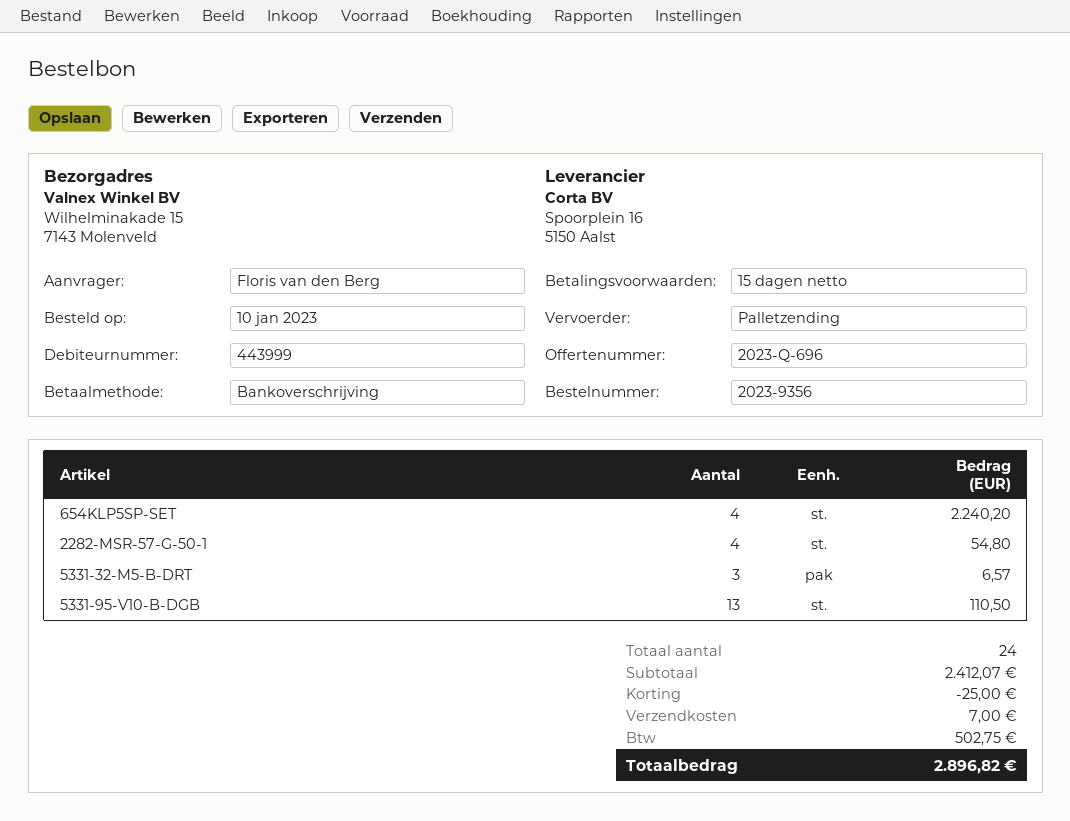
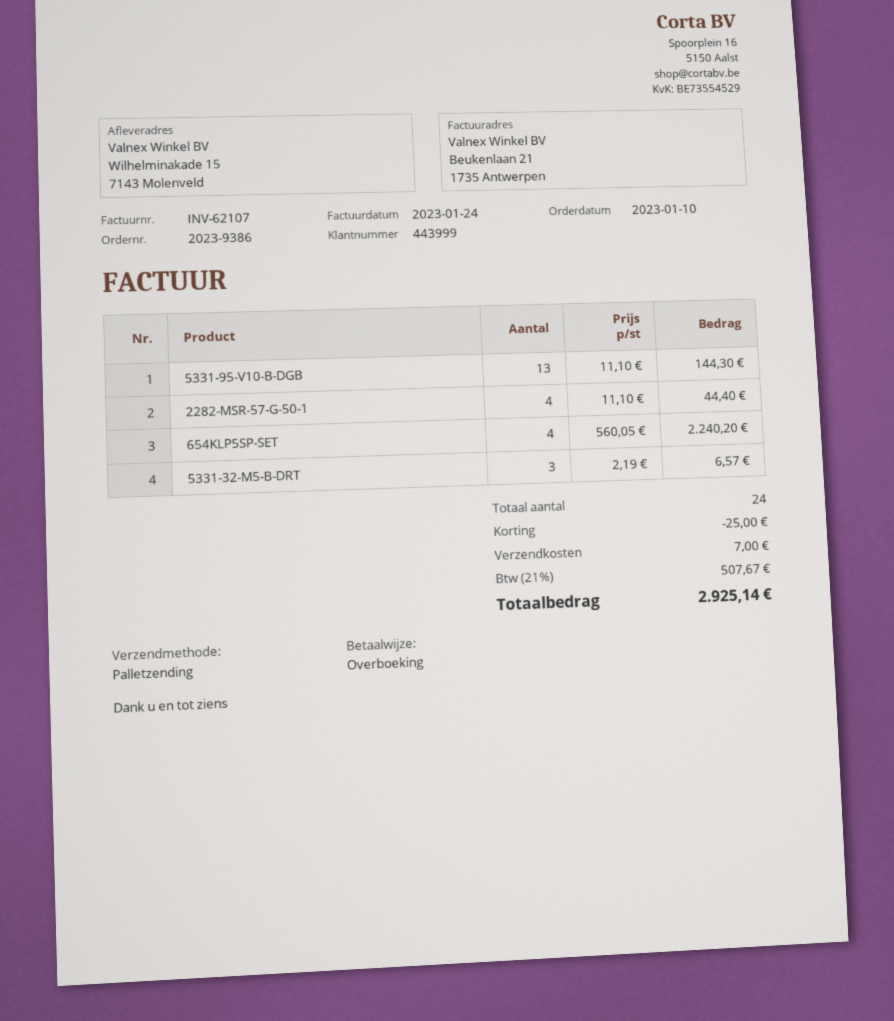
order number: 2023-9356 -> 2023-9386
2282-MSR-57-G-50-1: 4 for 54.80 -> 4 for 44.40
5331-95-V10-B-DGB: 13 for 110.50 -> 13 for 144.30
tax: 502.75 -> 507.67
total: 2896.82 -> 2925.14

